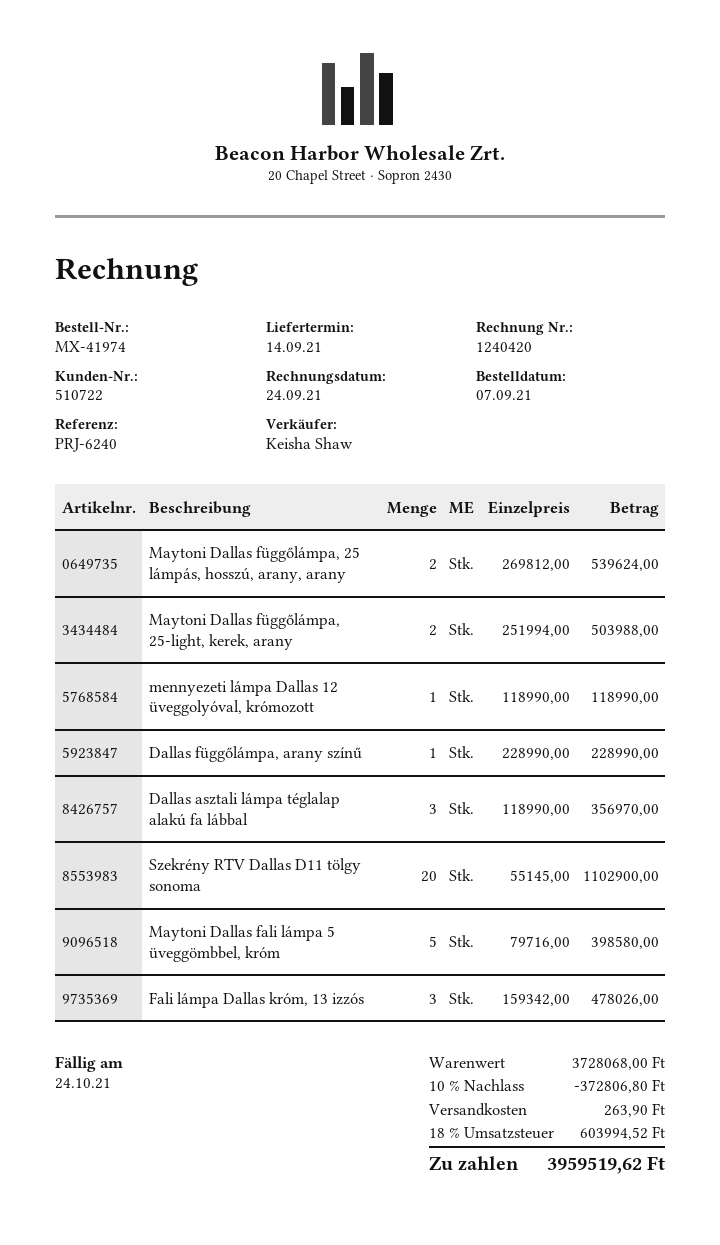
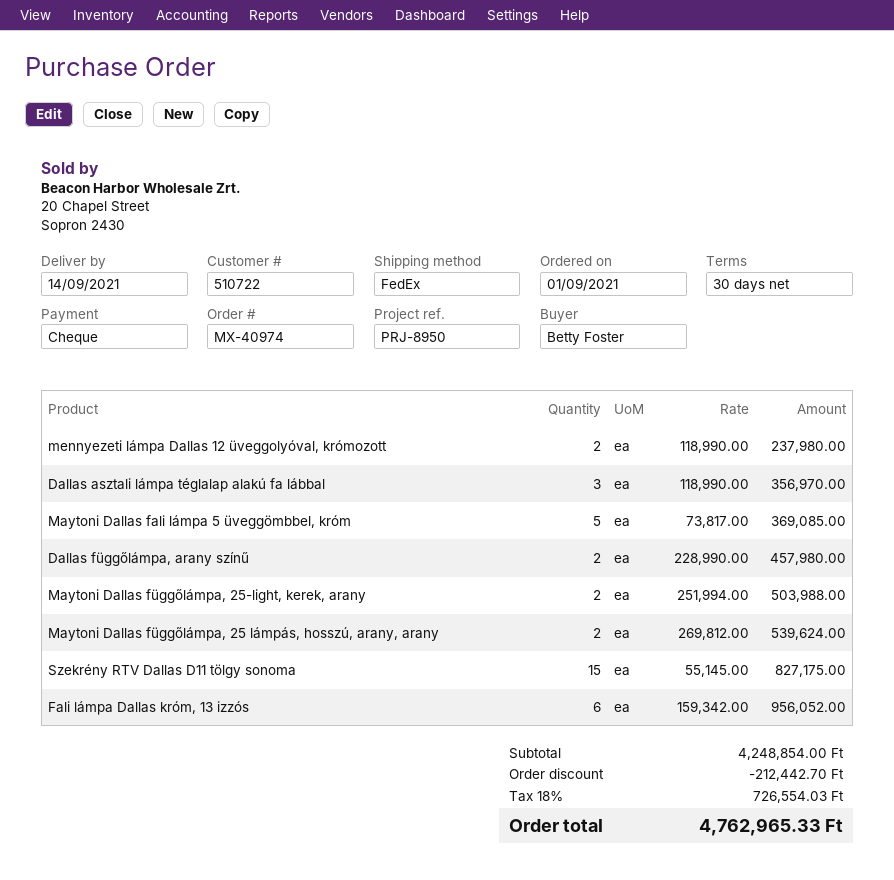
order number: MX-41974 -> MX-40974
order date: 2021-09-07 -> 2021-09-01
reference: PRJ-6240 -> PRJ-8950
mennyezeti lámpa Dallas 12 üveggolyóval, krómozott: 1 x 118990.00 = 118990.00 -> 2 x 118990.00 = 237980.00
Dallas függőlámpa, arany színű: 1 x 228990.00 = 228990.00 -> 2 x 228990.00 = 457980.00
Szekrény RTV Dallas D11 tölgy sonoma: 20 x 55145.00 = 1102900.00 -> 15 x 55145.00 = 827175.00
Maytoni Dallas fali lámpa 5 üveggömbbel, króm: 5 x 79716.00 = 398580.00 -> 5 x 73817.00 = 369085.00
Fali lámpa Dallas króm, 13 izzós: 3 x 159342.00 = 478026.00 -> 6 x 159342.00 = 956052.00
subtotal: 3728068.00 -> 4248854.00
discount: 372806.80 -> 212442.70
shipping: 263.90 -> none
tax: 18% = 603994.52 -> 18% = 726554.03
total: 3959519.62 -> 4762965.33

